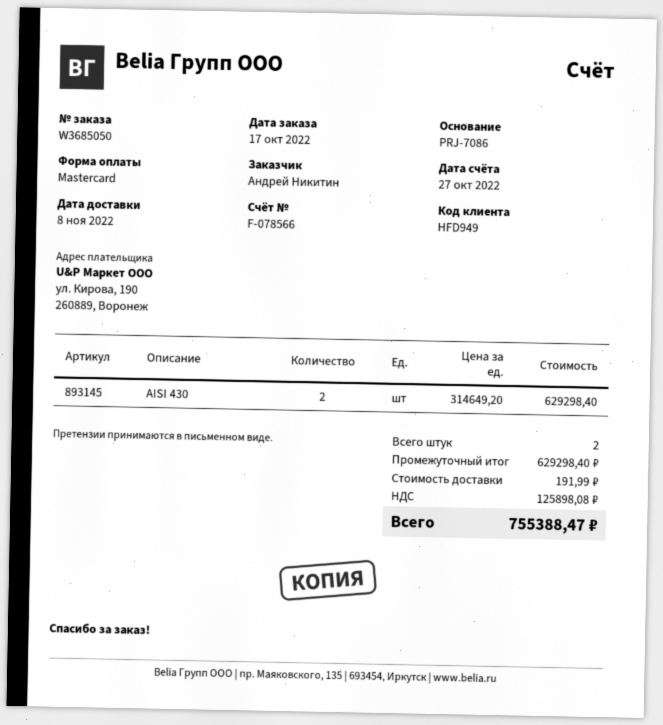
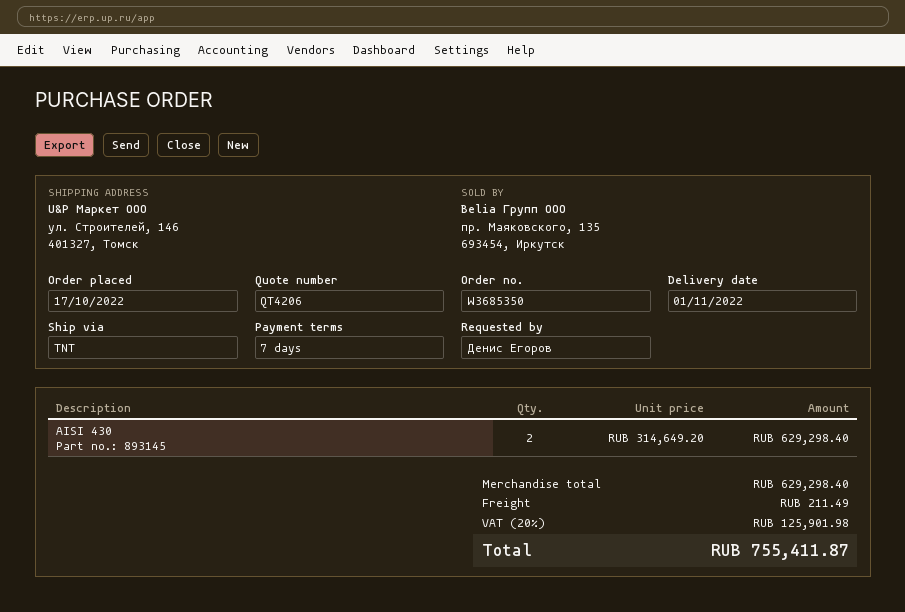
order number: W3685050 -> W3685350
delivery date: 2022-11-08 -> 2022-11-01
ordered by: Андрей Никитин -> Денис Егоров
shipping: 191.99 -> 211.49
tax: 125898.08 -> 125901.98
total: 755388.47 -> 755411.87

